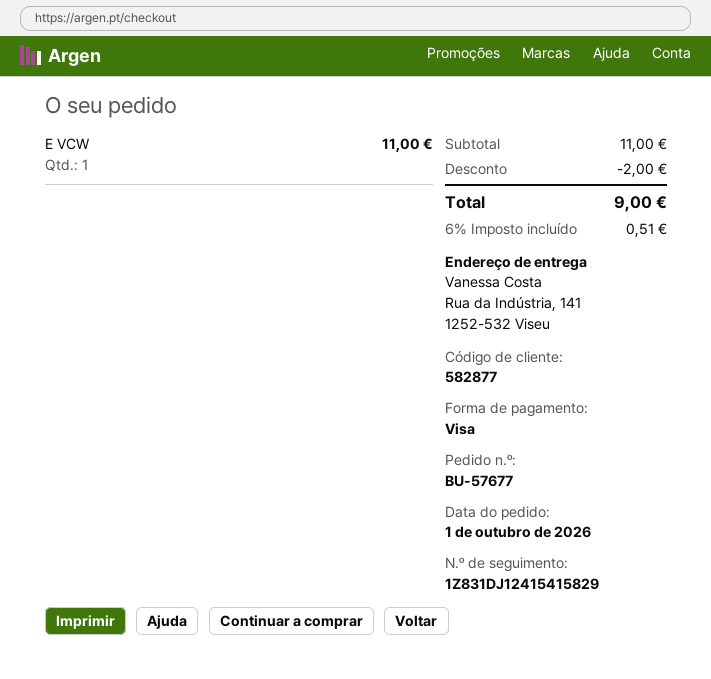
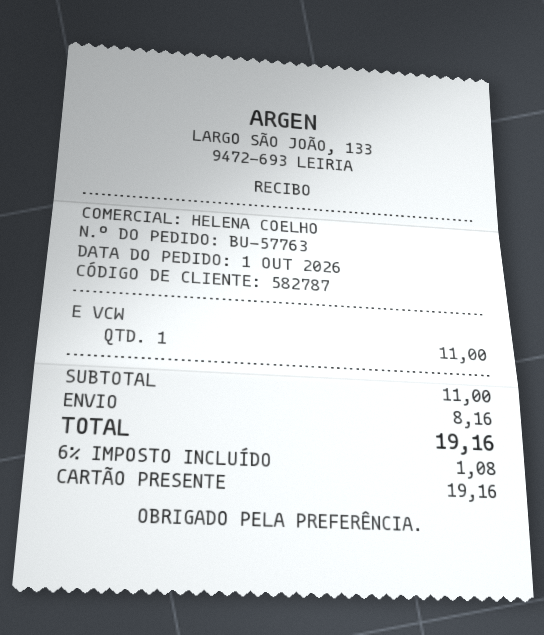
order number: BU-57677 -> BU-57763
customer number: 582877 -> 582787
payment method: Visa -> gift card
discount: 2.00 -> none
shipping: none -> 8.16
tax: 6% = 0.51 -> 6% = 1.08
total: 9.00 -> 19.16

